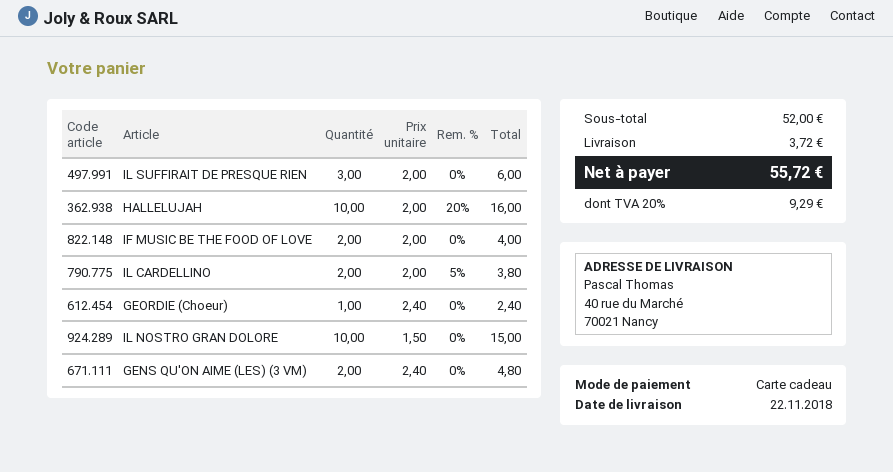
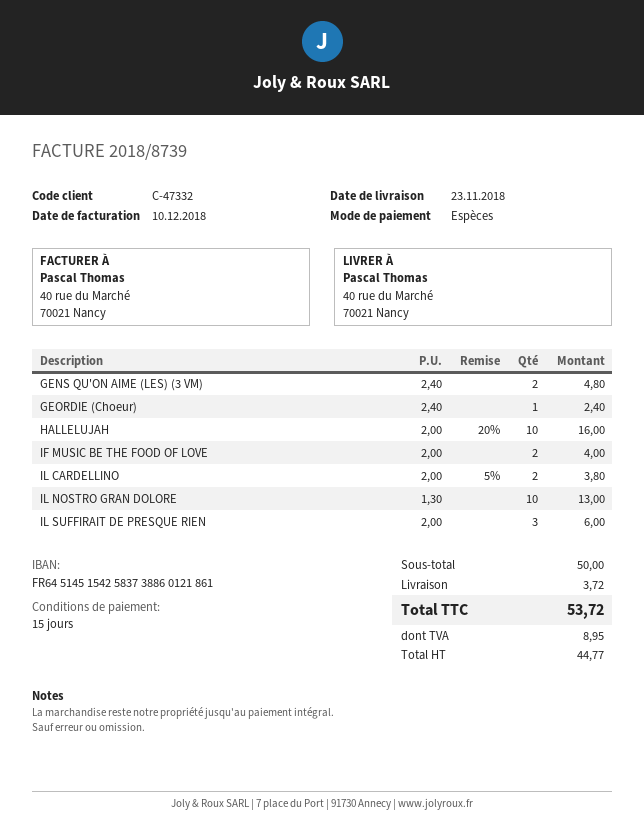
delivery date: 2018-11-22 -> 2018-11-23
payment method: gift card -> cash
IL NOSTRO GRAN DOLORE: 10 x 1.50 = 15.00 -> 10 x 1.30 = 13.00
subtotal: 52.00 -> 50.00
tax: 9.29 -> 8.95
total: 55.72 -> 53.72

